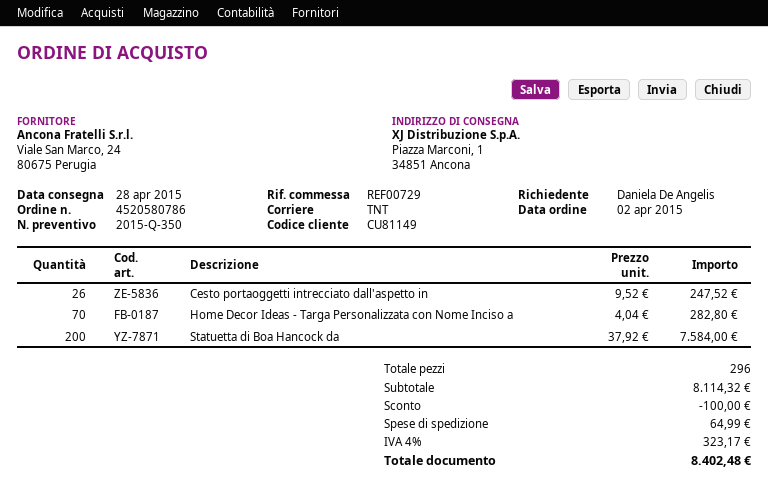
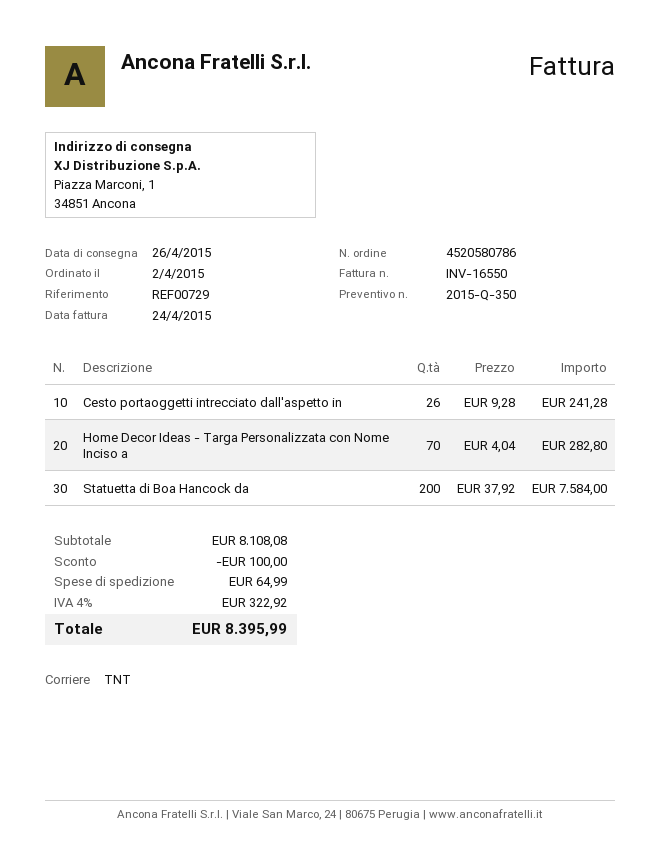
delivery date: 2015-04-28 -> 2015-04-26
Cesto portaoggetti intrecciato dall'aspetto in: 26 x 9.52 = 247.52 -> 26 x 9.28 = 241.28
subtotal: 8114.32 -> 8108.08
tax: 4% = 323.17 -> 4% = 322.92
total: 8402.48 -> 8395.99

